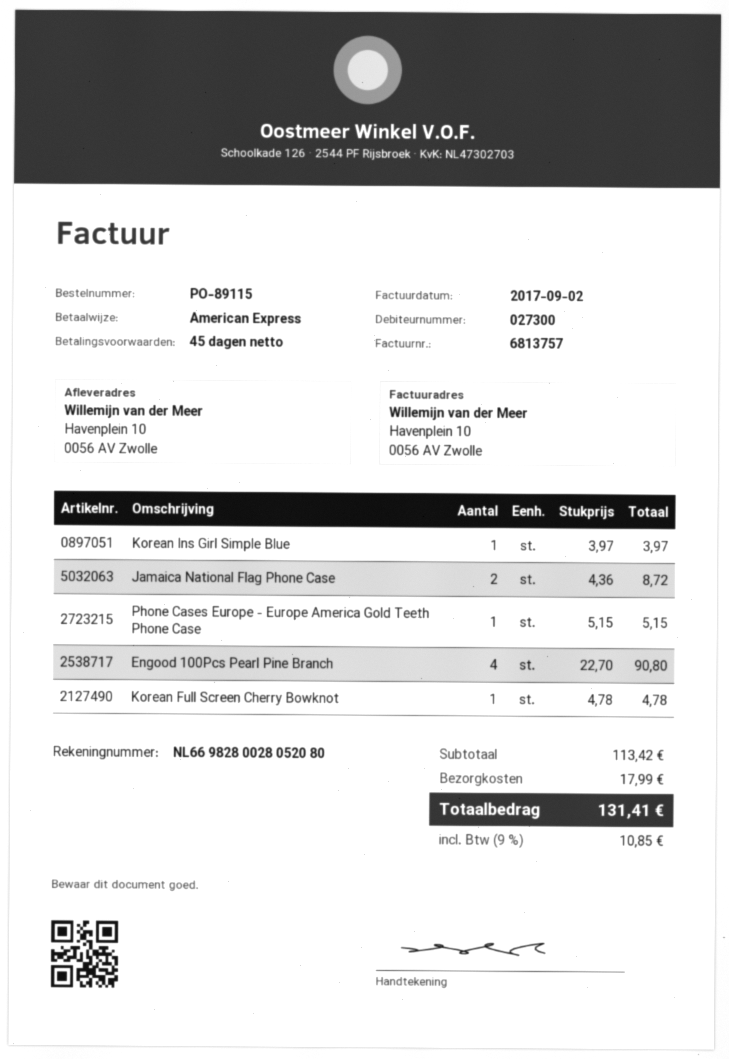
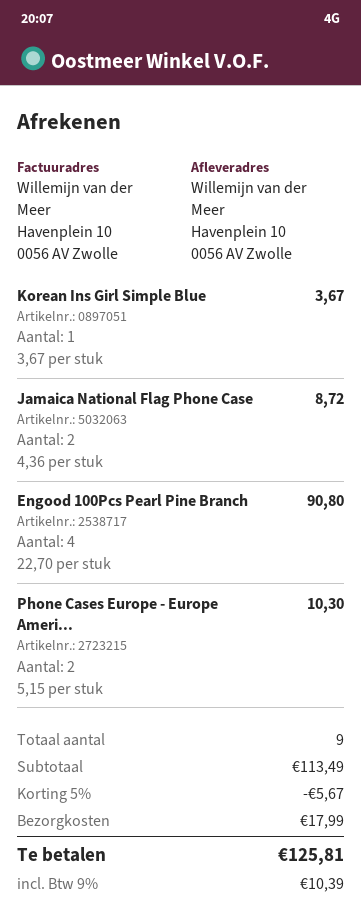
Korean Ins Girl Simple Blue: 1 x 3.97 = 3.97 -> 1 x 3.67 = 3.67
Phone Cases Europe - Europe America Gold Teeth Phone Case: 1 x 5.15 = 5.15 -> 2 x 5.15 = 10.30
Korean Full Screen Cherry Bowknot: 1 x 4.78 = 4.78 -> none
subtotal: 113.42 -> 113.49
discount: none -> 5% = 5.67
tax: 9% = 10.85 -> 9% = 10.39
total: 131.41 -> 125.81

